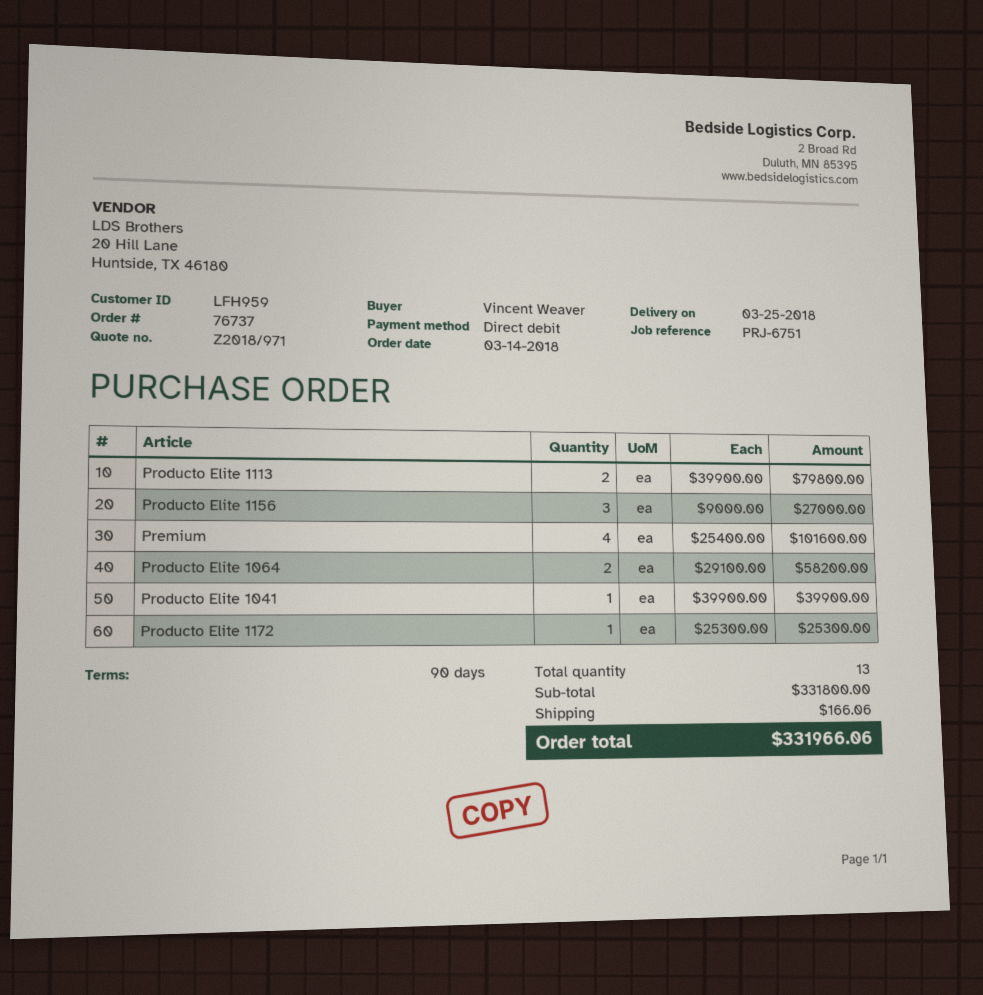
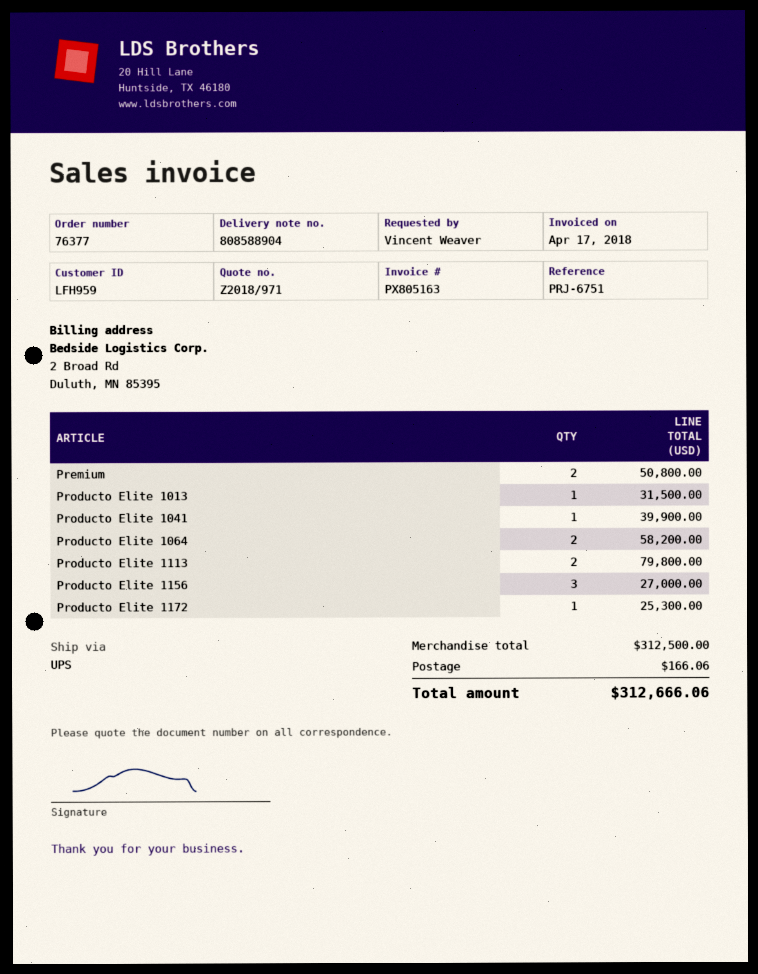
order number: 76737 -> 76377
Premium: 4 for 101600.00 -> 2 for 50800.00
Producto Elite 1013: none -> 1 for 31500.00
subtotal: 331800.00 -> 312500.00
total: 331966.06 -> 312666.06

